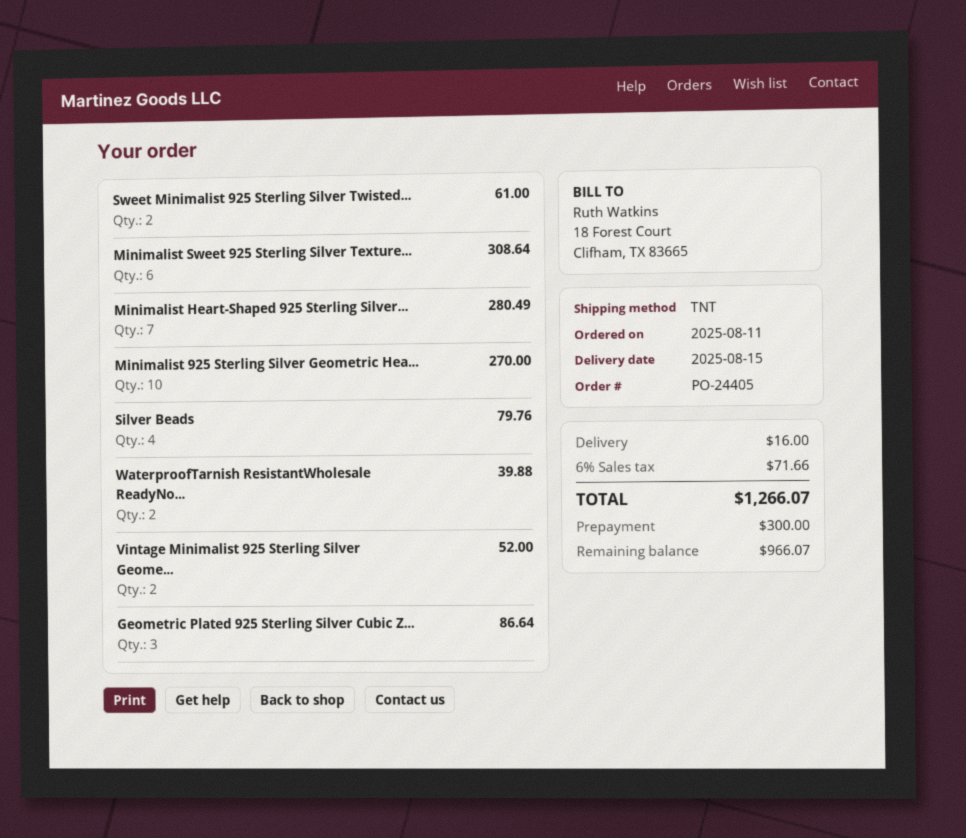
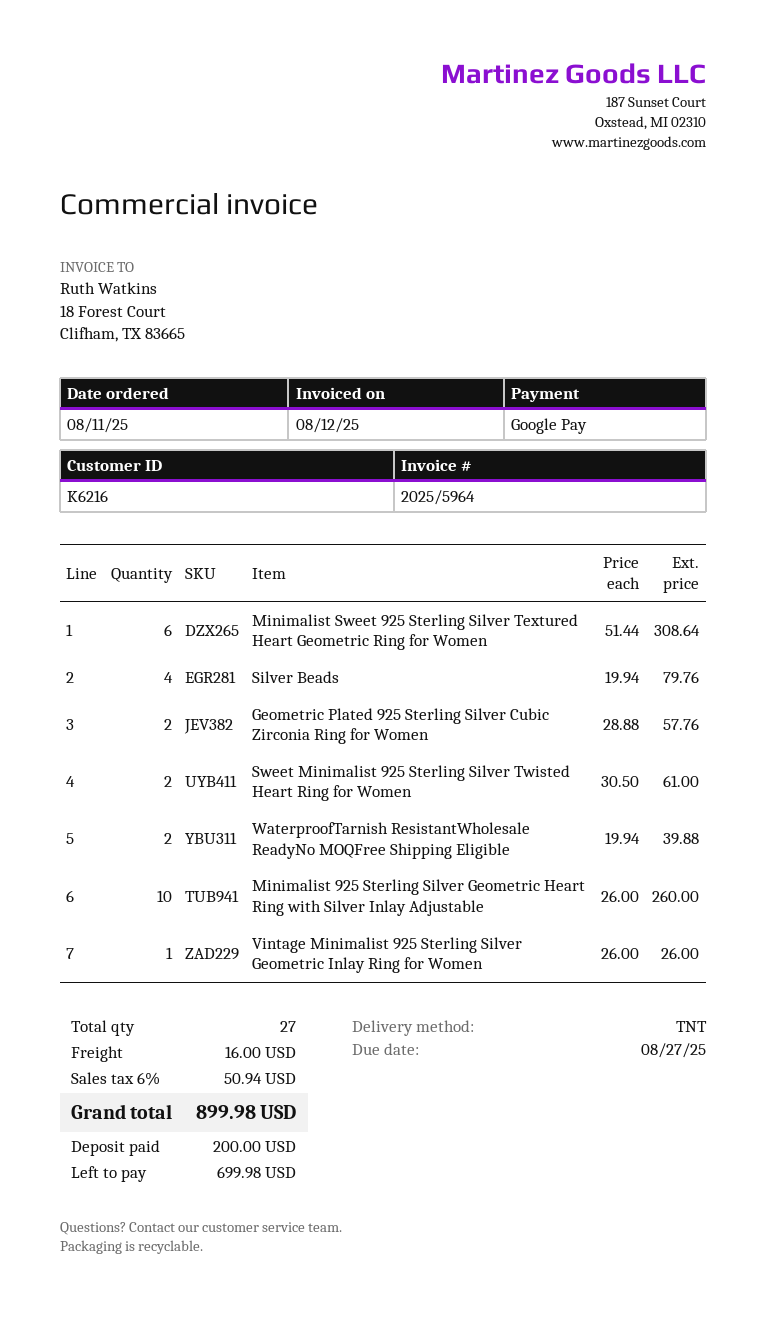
Minimalist Heart-Shaped 925 Sterling Silver...: 7 for 280.49 -> none
Minimalist 925 Sterling Silver Geometric Hea...: 10 for 270.00 -> 10 for 260.00
Vintage Minimalist 925 Sterling Silver Geome...: 2 for 52.00 -> 1 for 26.00
Geometric Plated 925 Sterling Silver Cubic Z...: 3 for 86.64 -> 2 for 57.76
tax: 6% = 71.66 -> 6% = 50.94
total: 1266.07 -> 899.98
deposit: 300.00 -> 200.00
balance: 966.07 -> 699.98

